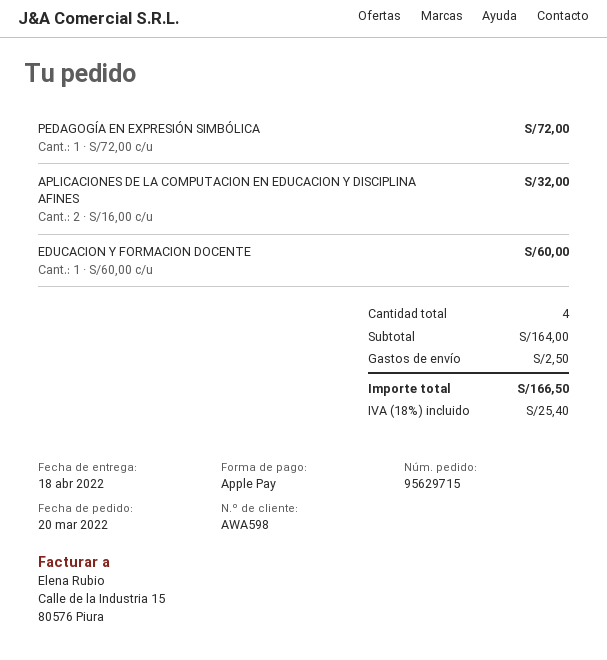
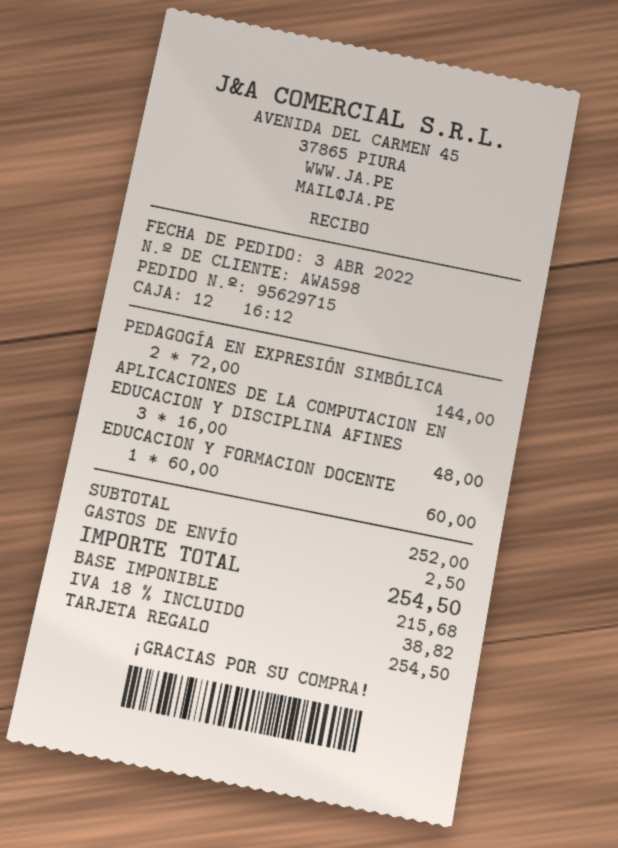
order date: 2022-03-20 -> 2022-04-03
payment method: Apple Pay -> gift card
PEDAGOGÍA EN EXPRESIÓN SIMBÓLICA: 1 x 72.00 = 72.00 -> 2 x 72.00 = 144.00
APLICACIONES DE LA COMPUTACION EN EDUCACION Y DISCIPLINA AFINES: 2 x 16.00 = 32.00 -> 3 x 16.00 = 48.00
subtotal: 164.00 -> 252.00
tax: 18% = 25.40 -> 18% = 38.82
total: 166.50 -> 254.50

